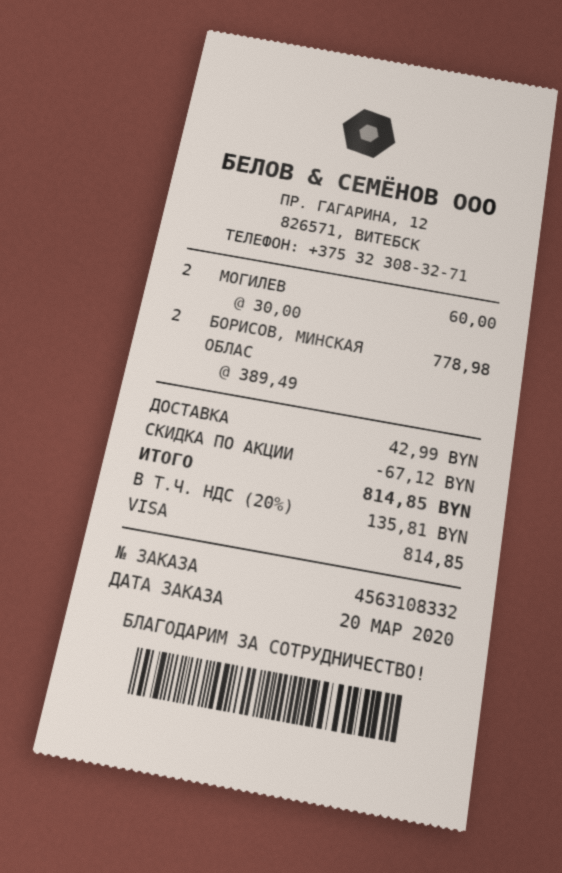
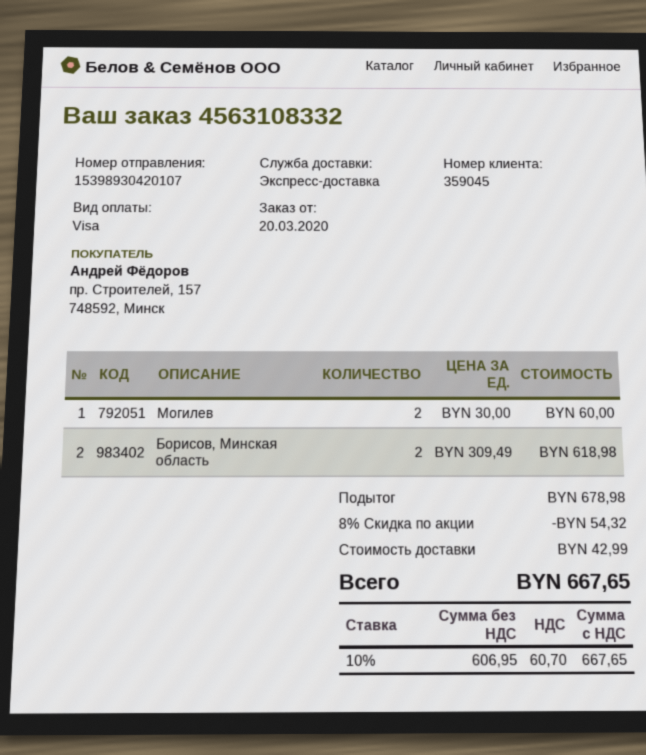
БОРИСОВ, МИНСКАЯ ОБЛАС: 2 x 389.49 = 778.98 -> 2 x 309.49 = 618.98
discount: 67.12 -> 54.32
tax: 20% = 135.81 -> 10% = 60.70
total: 814.85 -> 667.65

